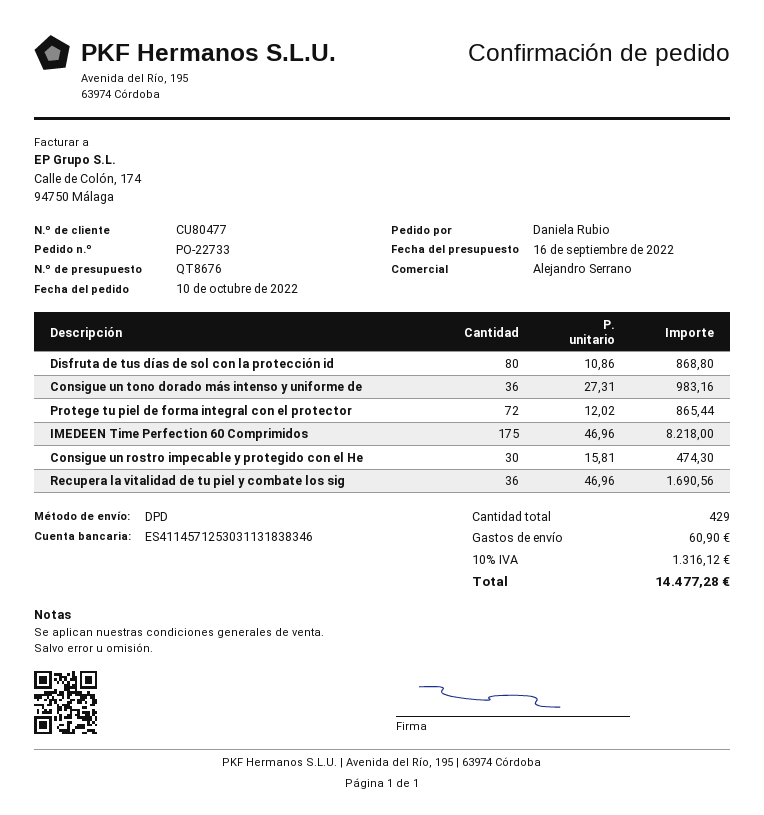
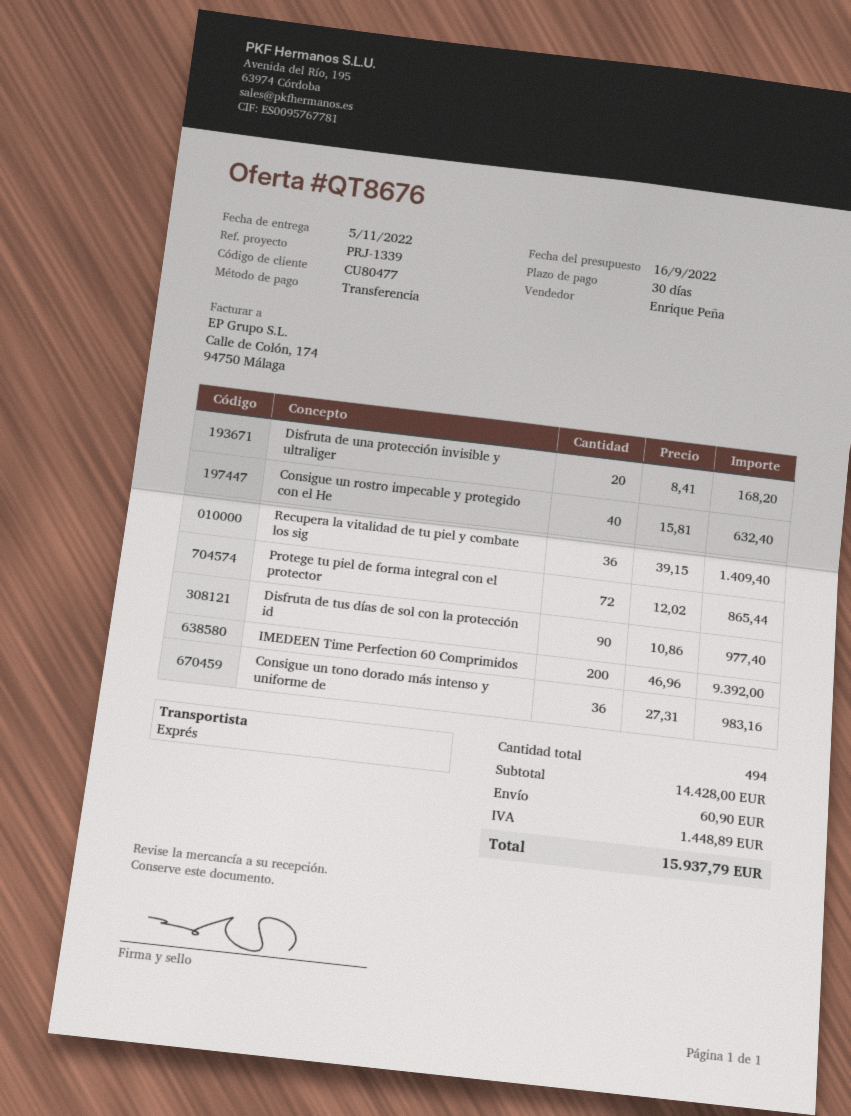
sales rep: Alejandro Serrano -> Enrique Peña
shipping method: DPD -> express
Disfruta de tus días de sol con la protección id: 80 x 10.86 = 868.80 -> 90 x 10.86 = 977.40
IMEDEEN Time Perfection 60 Comprimidos: 175 x 46.96 = 8218.00 -> 200 x 46.96 = 9392.00
Consigue un rostro impecable y protegido con el He: 30 x 15.81 = 474.30 -> 40 x 15.81 = 632.40
Recupera la vitalidad de tu piel y combate los sig: 36 x 46.96 = 1690.56 -> 36 x 39.15 = 1409.40
Disfruta de una protección invisible y ultraliger: none -> 20 x 8.41 = 168.20
total quantity: 429 -> 494
tax: 1316.12 -> 1448.89
total: 14477.28 -> 15937.79

